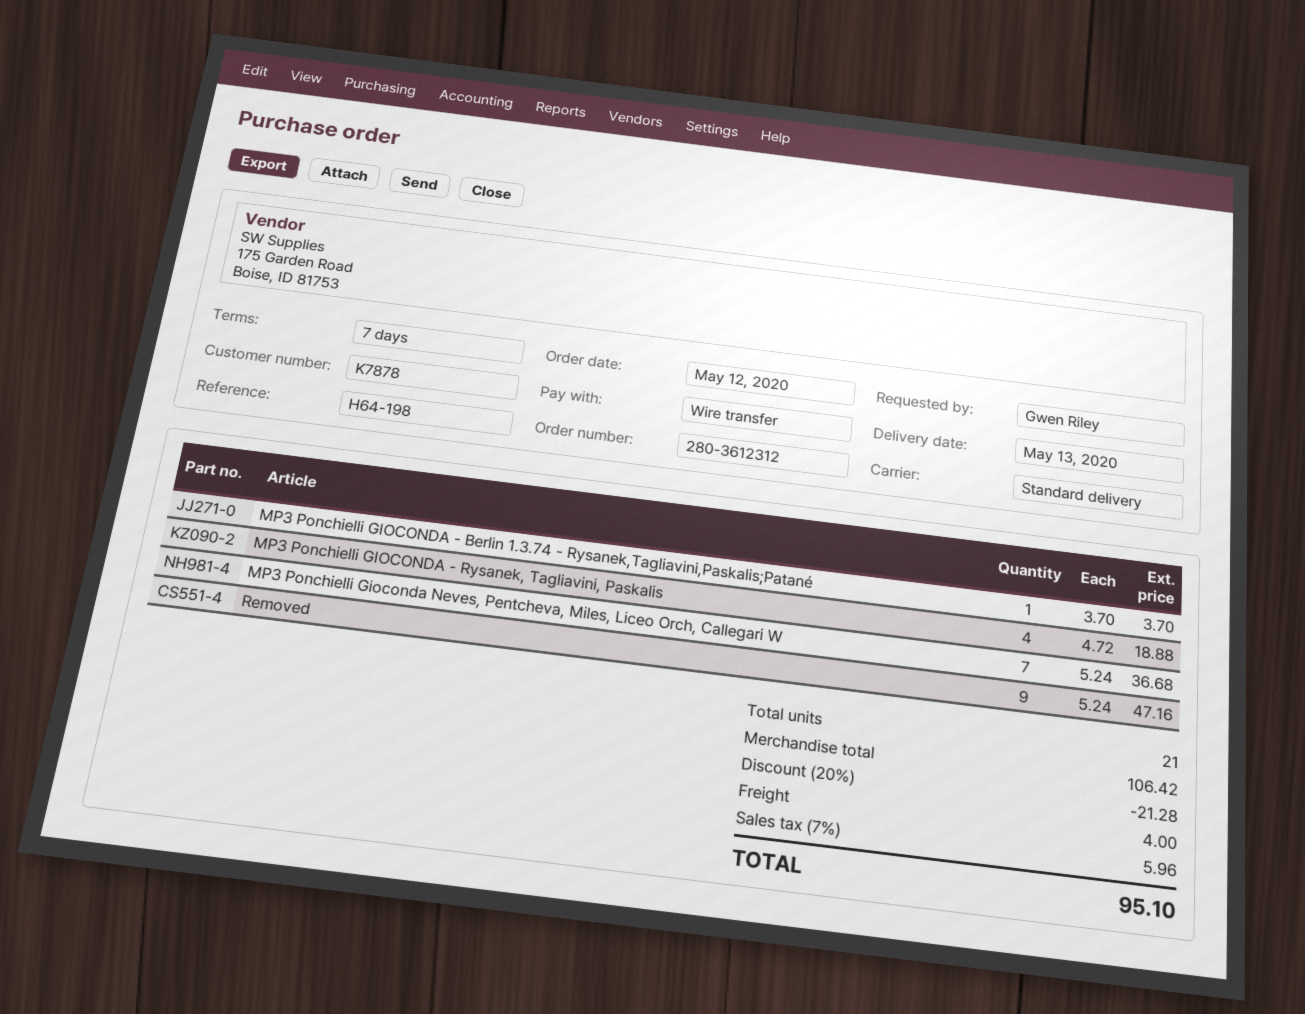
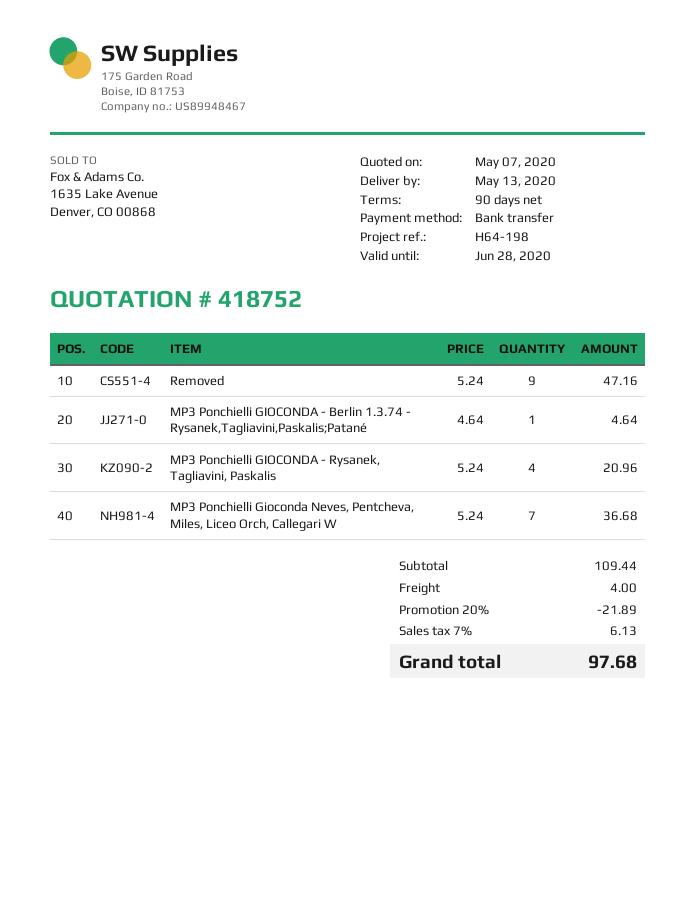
payment terms: 7 days -> 90 days
MP3 Ponchielli GIOCONDA - Berlin 1.3.74 - Rysanek,Tagliavini,Paskalis;Patané: 1 x 3.70 = 3.70 -> 1 x 4.64 = 4.64
MP3 Ponchielli GIOCONDA - Rysanek, Tagliavini, Paskalis: 4 x 4.72 = 18.88 -> 4 x 5.24 = 20.96
subtotal: 106.42 -> 109.44
discount: 20% = 21.28 -> 20% = 21.89
tax: 7% = 5.96 -> 7% = 6.13
total: 95.10 -> 97.68

